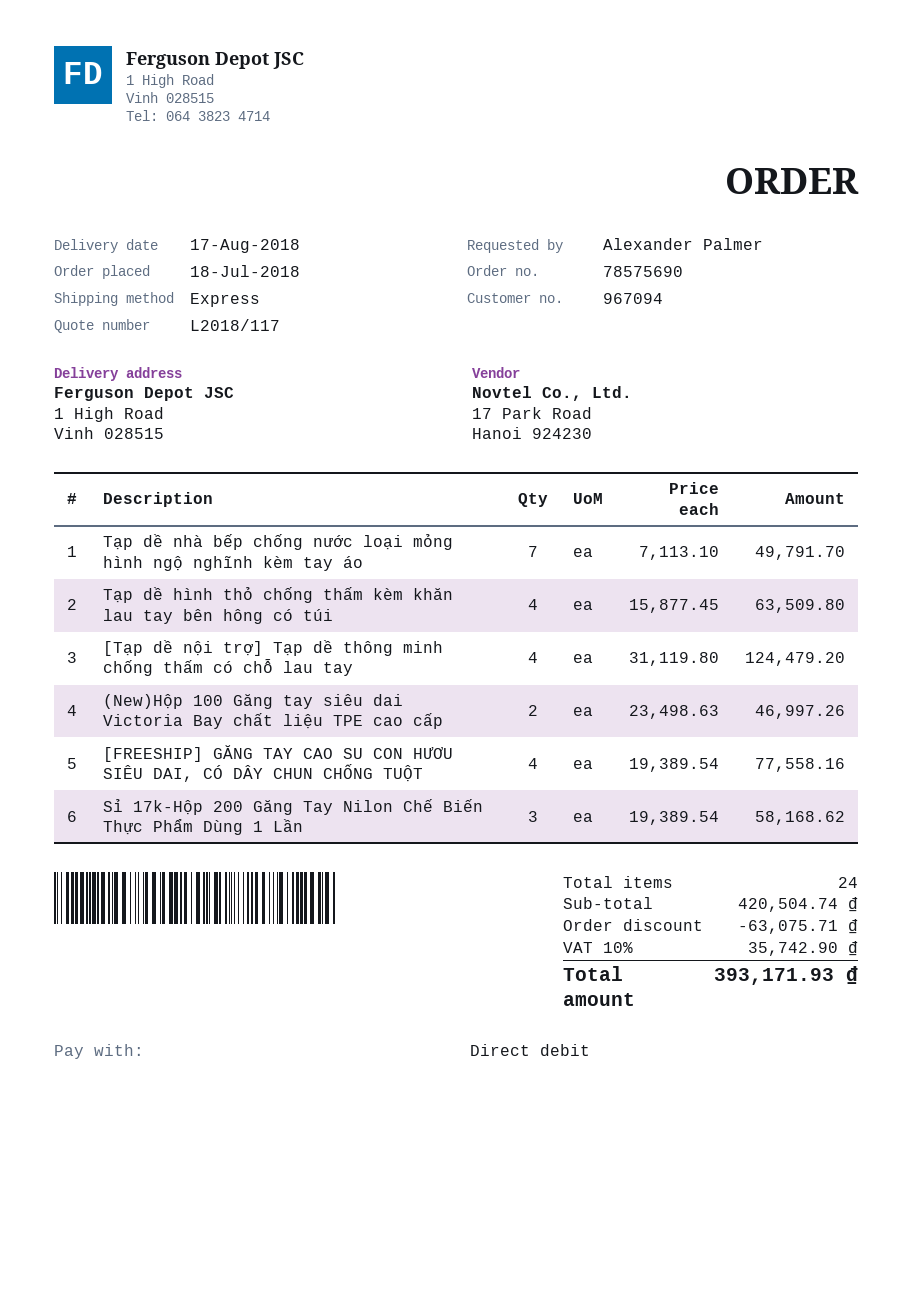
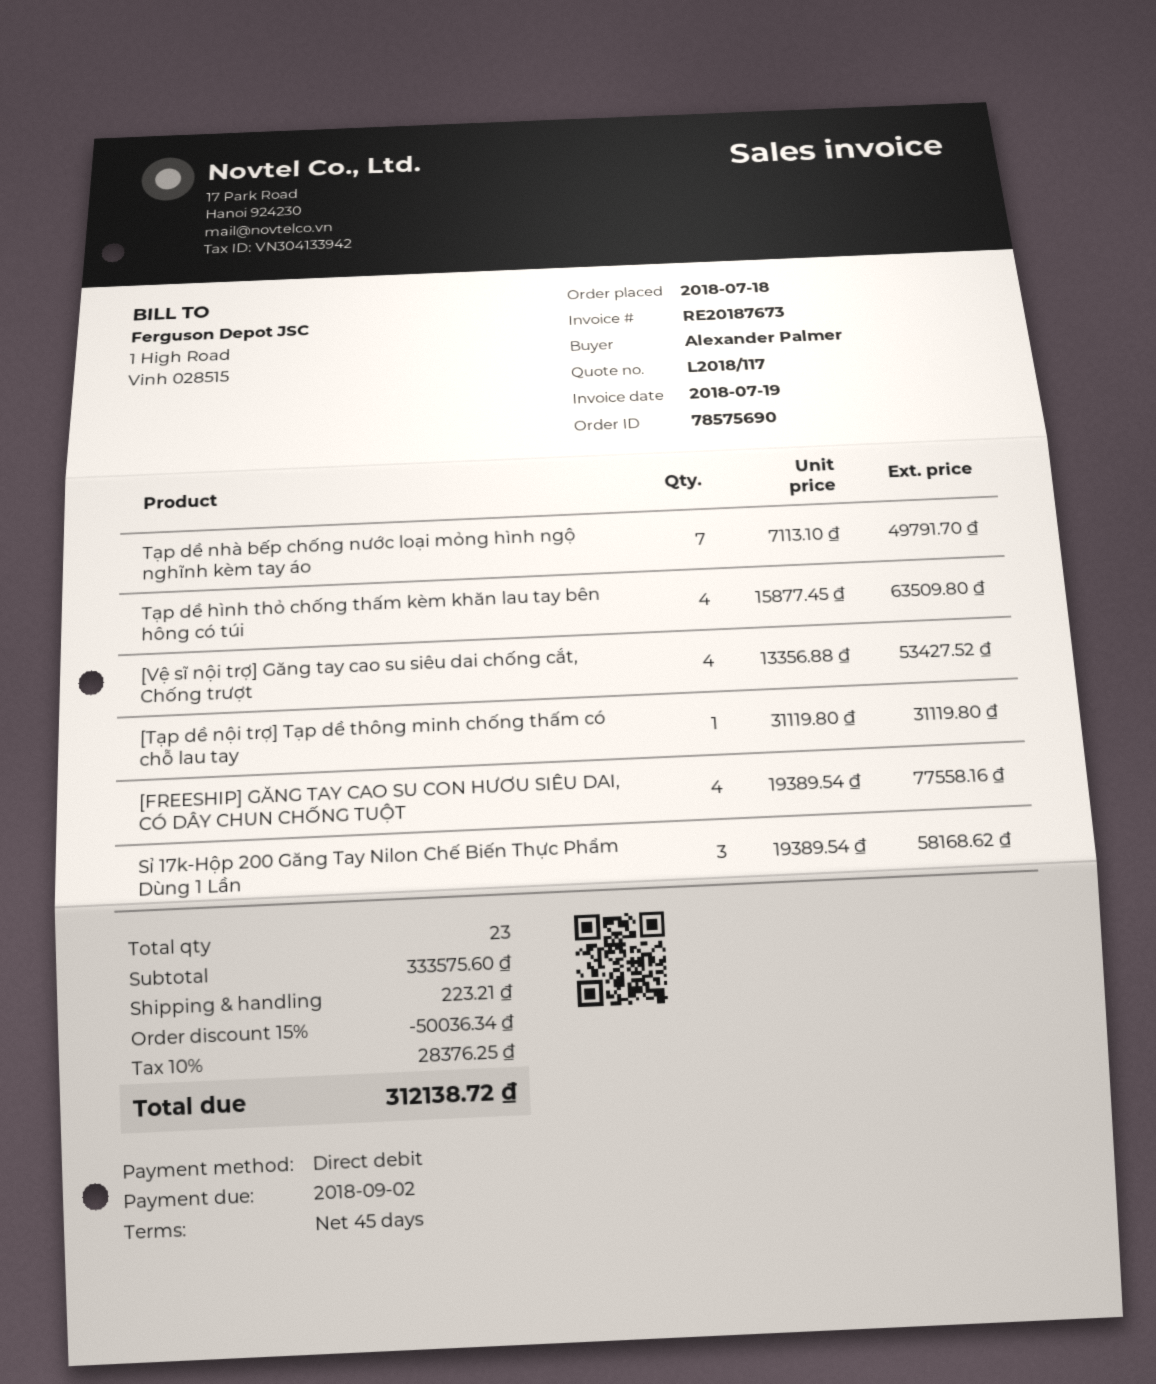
[Tạp dề nội trợ] Tạp dề thông minh chống thấm có chỗ lau tay: 4 x 31119.80 = 124479.20 -> 1 x 31119.80 = 31119.80
(New)Hộp 100 Găng tay siêu dai Victoria Bay chất liệu TPE cao cấp: 2 x 23498.63 = 46997.26 -> none
[Vệ sĩ nội trợ] Găng tay cao su siêu dai chống cắt, Chống trượt: none -> 4 x 13356.88 = 53427.52
total quantity: 24 -> 23
subtotal: 420504.74 -> 333575.60
discount: 63075.71 -> 50036.34
shipping: none -> 223.21
tax: 10% = 35742.90 -> 10% = 28376.25
total: 393171.93 -> 312138.72

